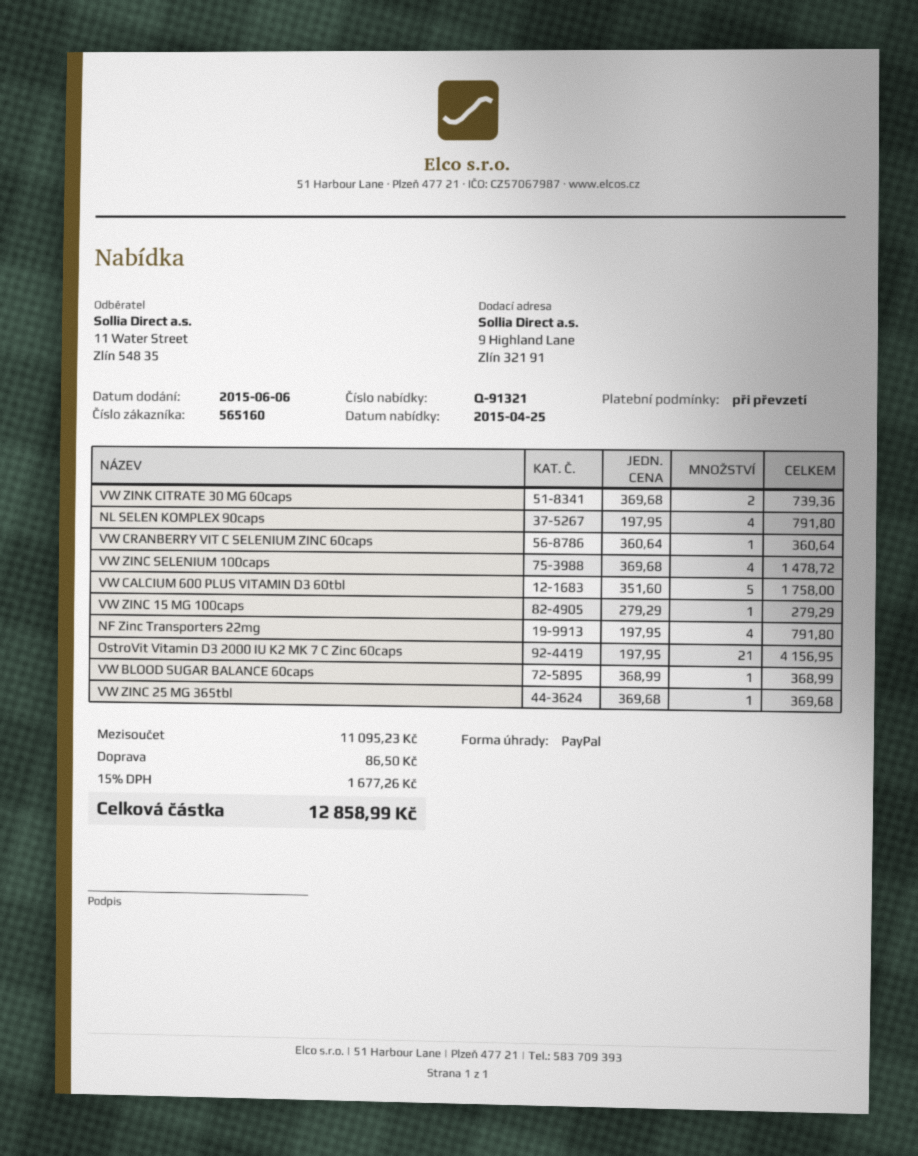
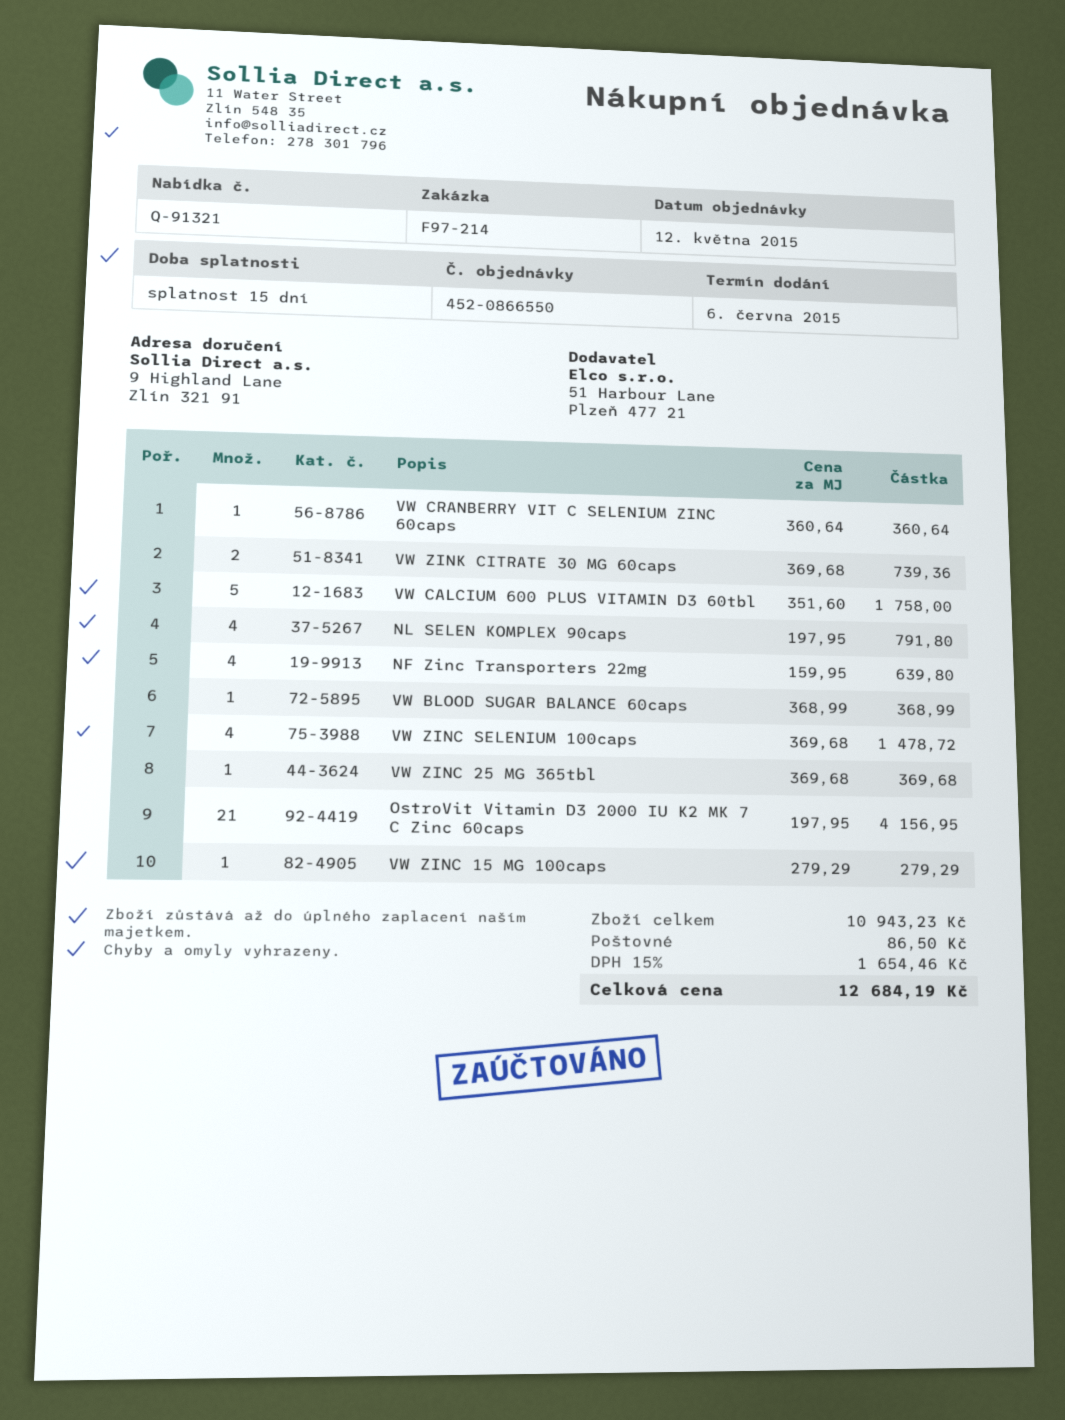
payment terms: on receipt -> 15 days
NF Zinc Transporters 22mg: 4 x 197.95 = 791.80 -> 4 x 159.95 = 639.80
subtotal: 11095.23 -> 10943.23
tax: 15% = 1677.26 -> 15% = 1654.46
total: 12858.99 -> 12684.19

